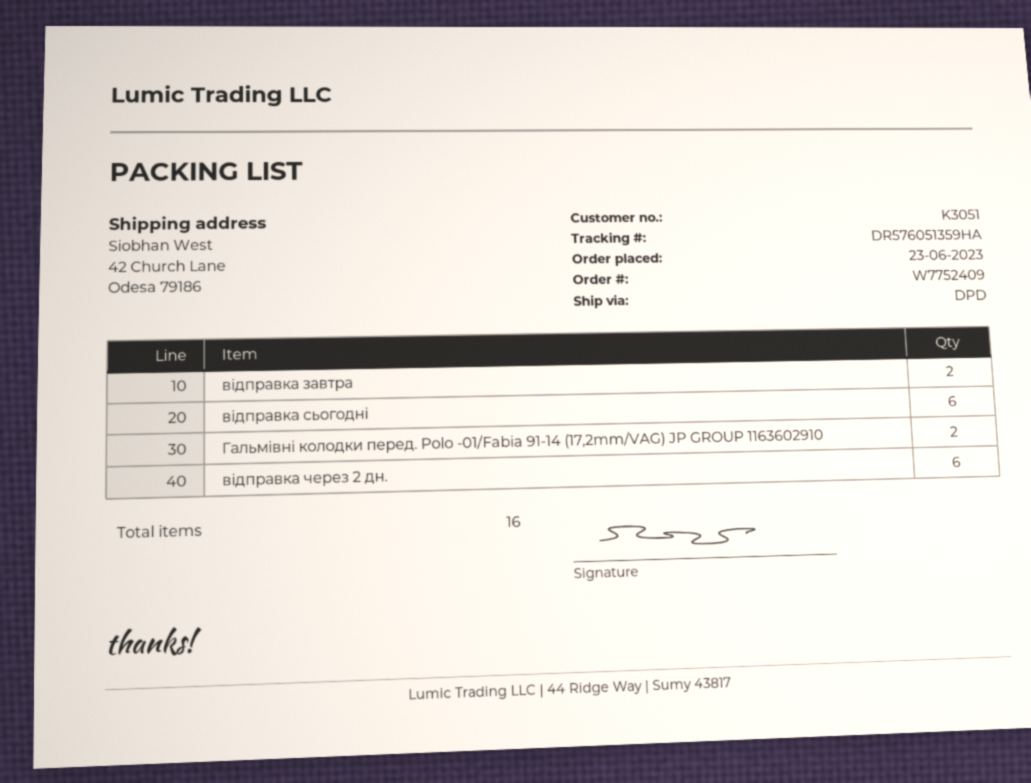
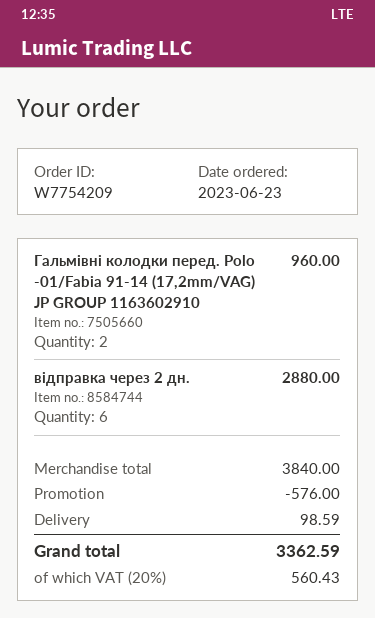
order number: W7752409 -> W7754209
відправка завтра: 2 -> none
відправка сьогодні: 6 -> none

